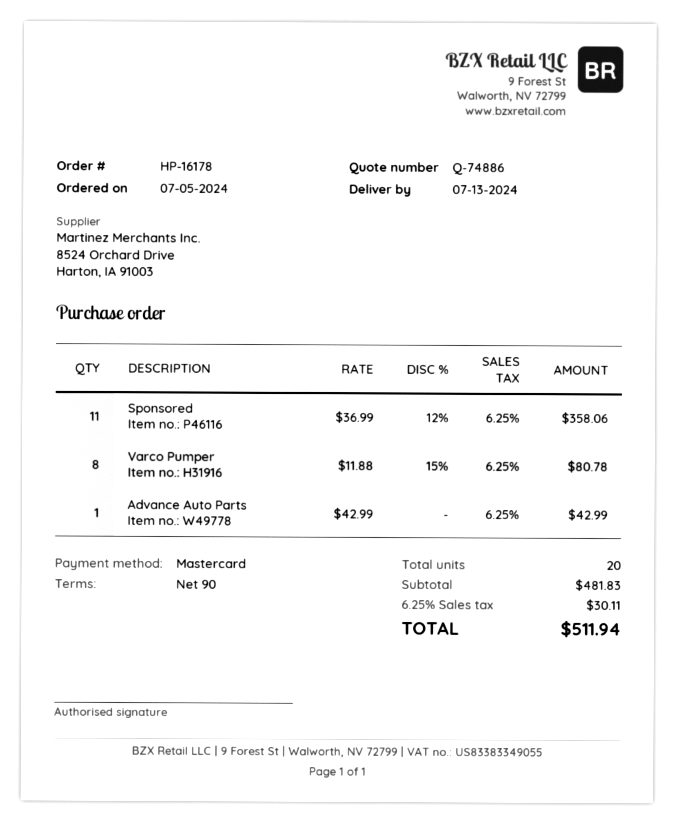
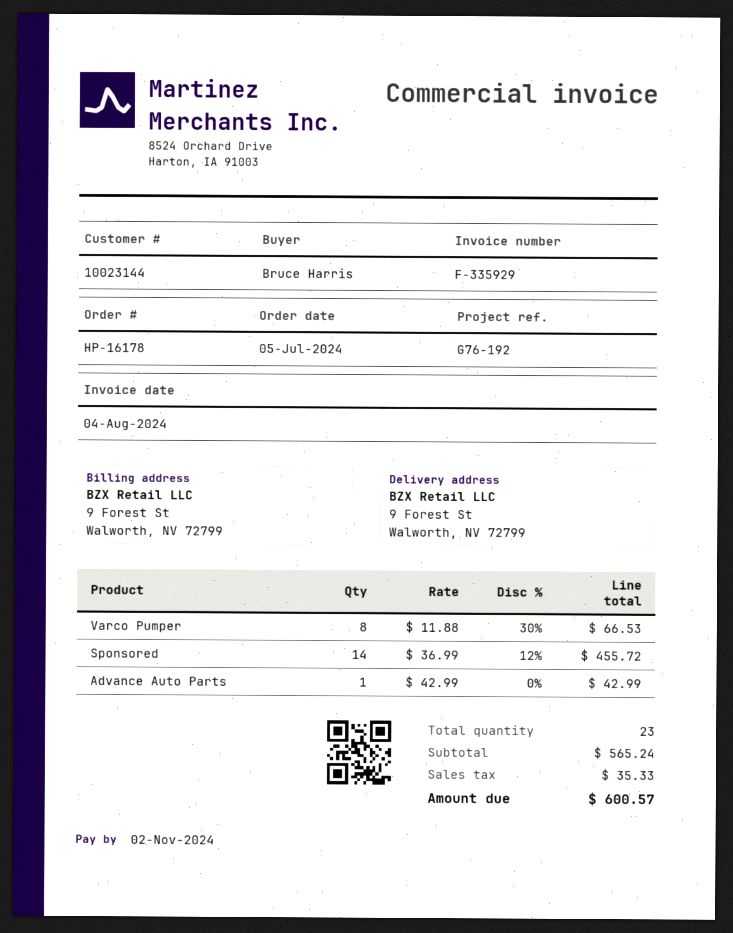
Sponsored: 11 x 36.99 - 12% = 358.06 -> 14 x 36.99 - 12% = 455.72
Varco Pumper: 8 x 11.88 - 15% = 80.78 -> 8 x 11.88 - 30% = 66.53
total quantity: 20 -> 23
subtotal: 481.83 -> 565.24
tax: 30.11 -> 35.33
total: 511.94 -> 600.57

